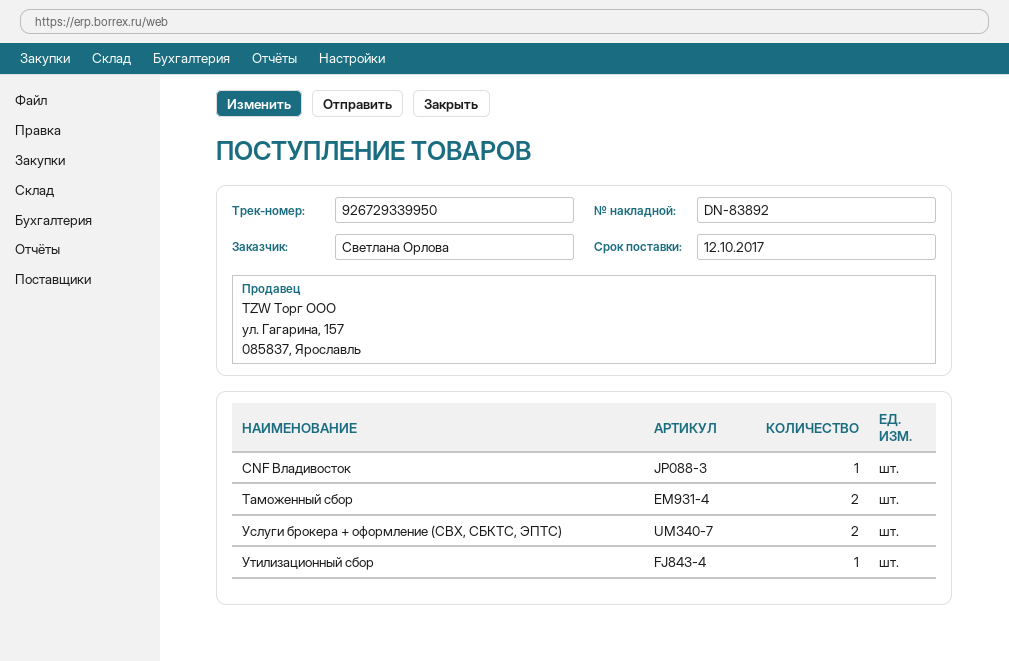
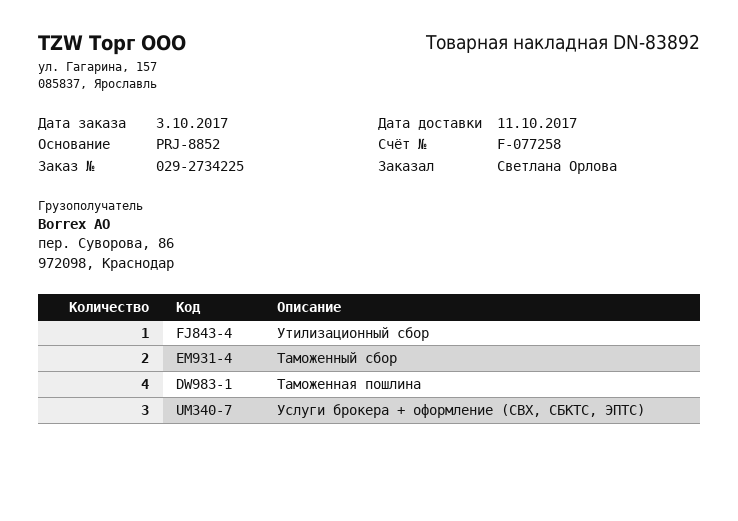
delivery date: 2017-10-12 -> 2017-10-11
CNF Владивосток: 1 -> none
Услуги брокера + оформление (СВХ, СБКТС, ЭПТС): 2 -> 3
Таможенная пошлина: none -> 4

